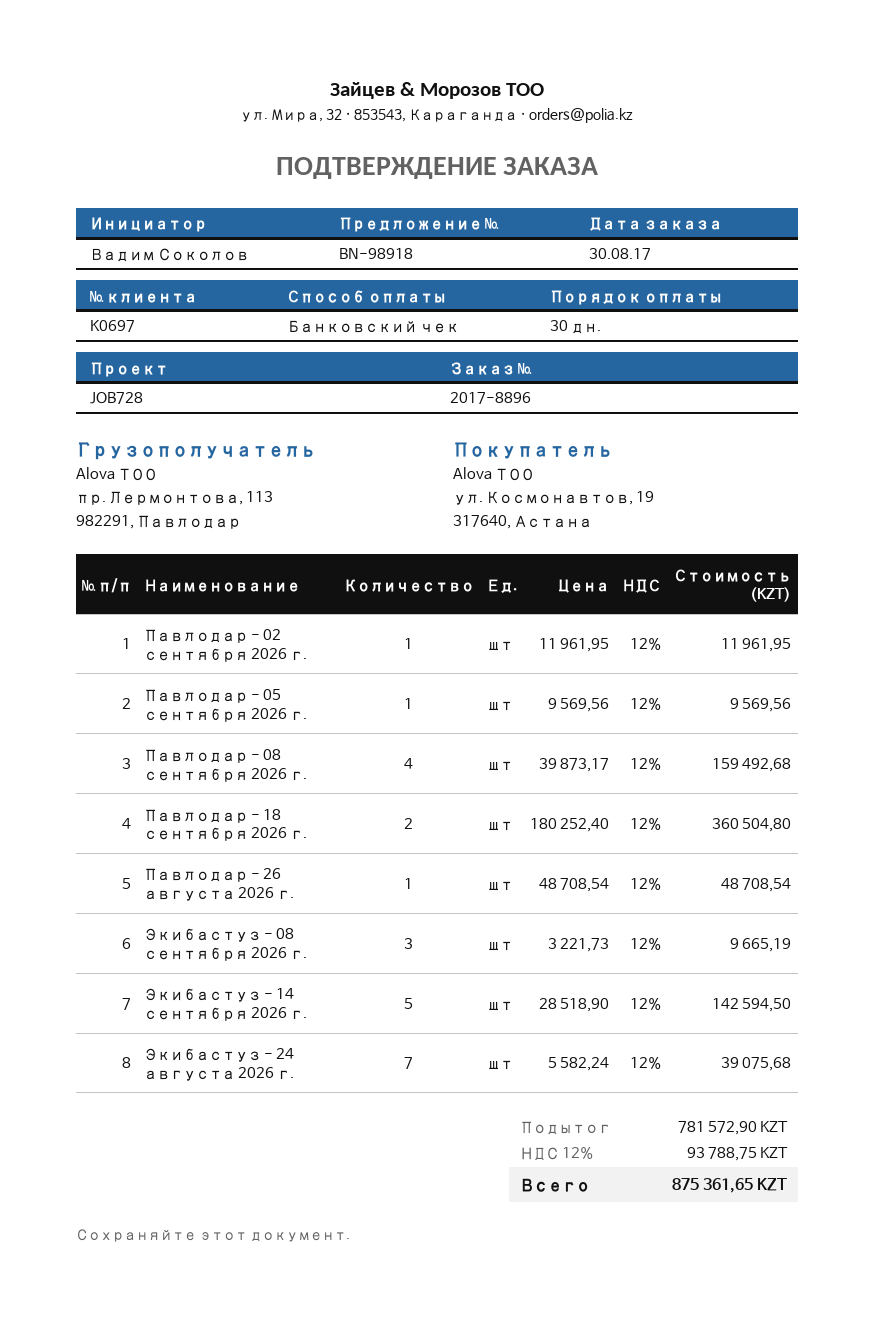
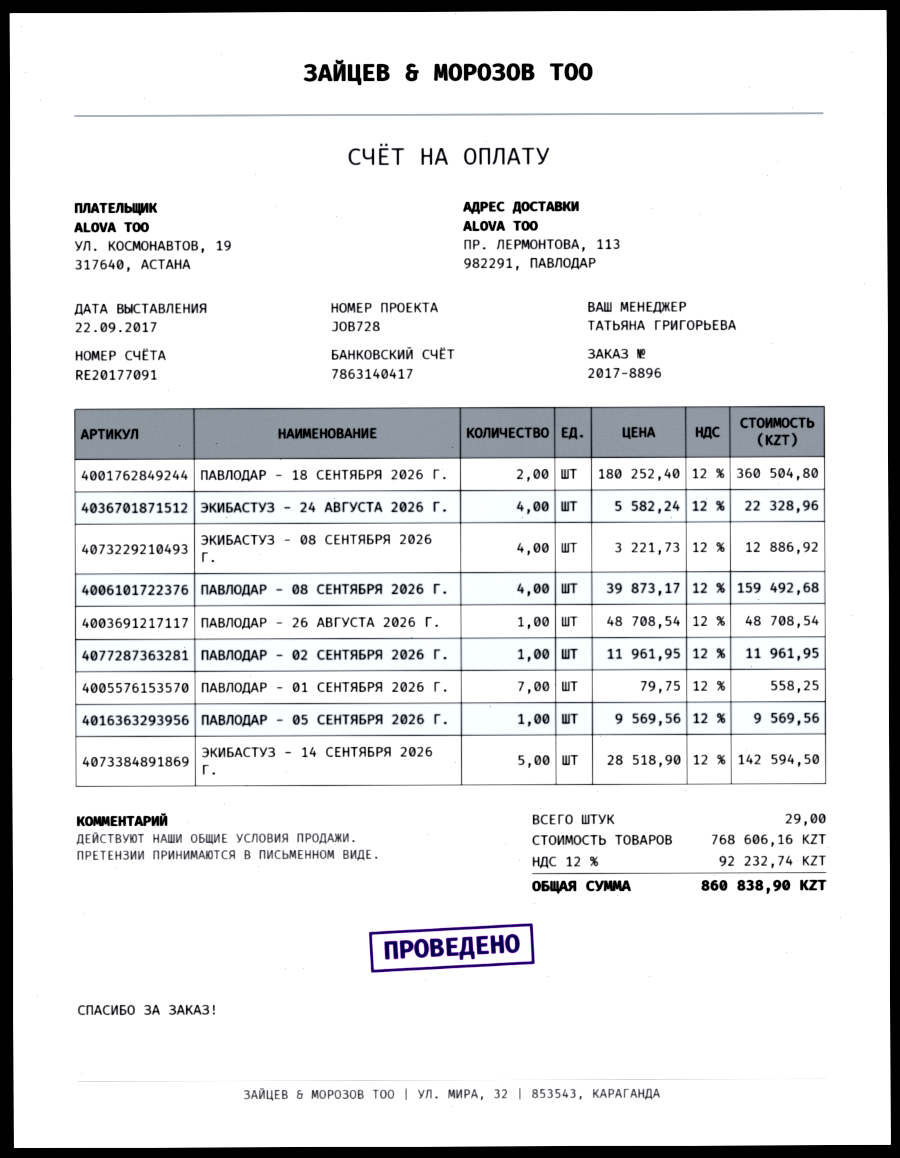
Экибастуз - 08 сентября 2026 г.: 3 x 3221.73 = 9665.19 -> 4 x 3221.73 = 12886.92
Экибастуз - 24 августа 2026 г.: 7 x 5582.24 = 39075.68 -> 4 x 5582.24 = 22328.96
ПАВЛОДАР - 01 СЕНТЯБРЯ 2026 Г.: none -> 7 x 79.75 = 558.25
subtotal: 781572.90 -> 768606.16
tax: 12% = 93788.75 -> 12% = 92232.74
total: 875361.65 -> 860838.90

